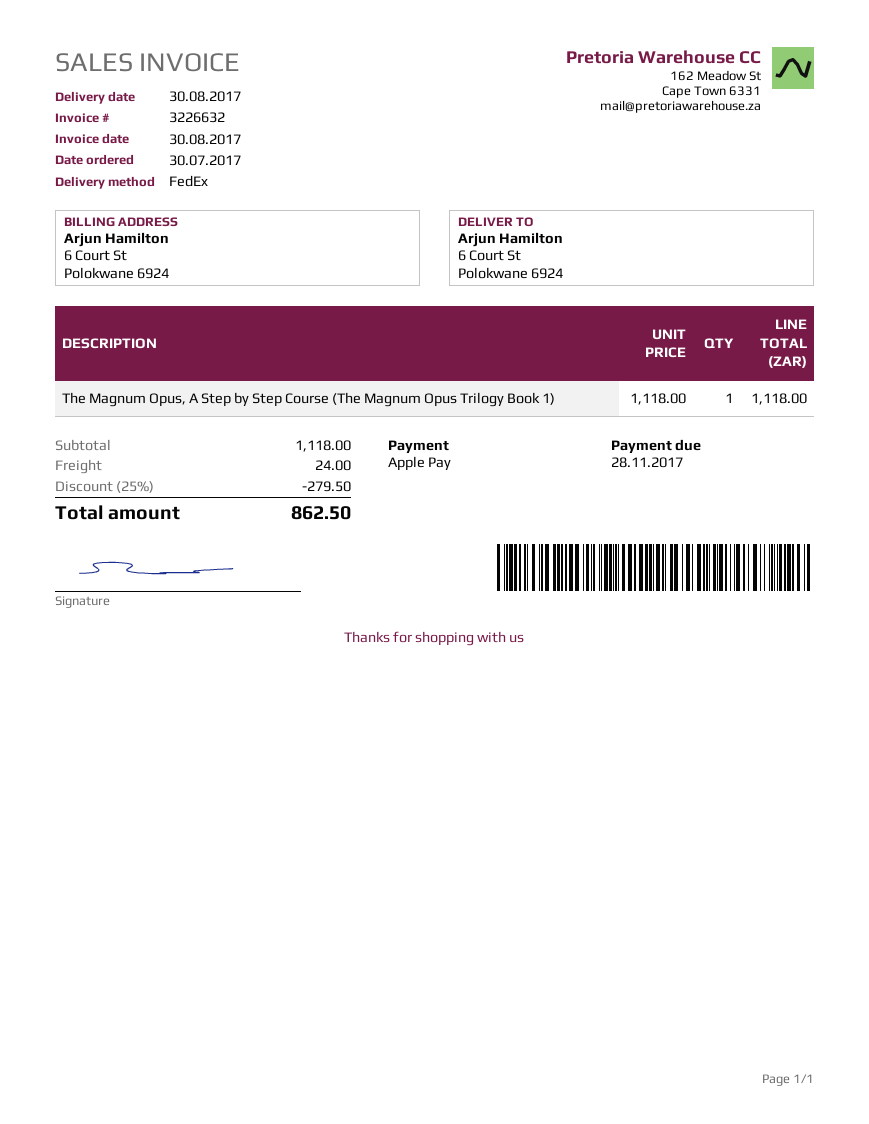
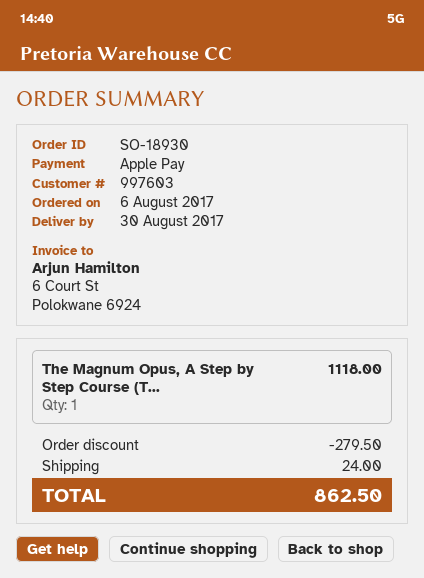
order date: 2017-07-30 -> 2017-08-06

